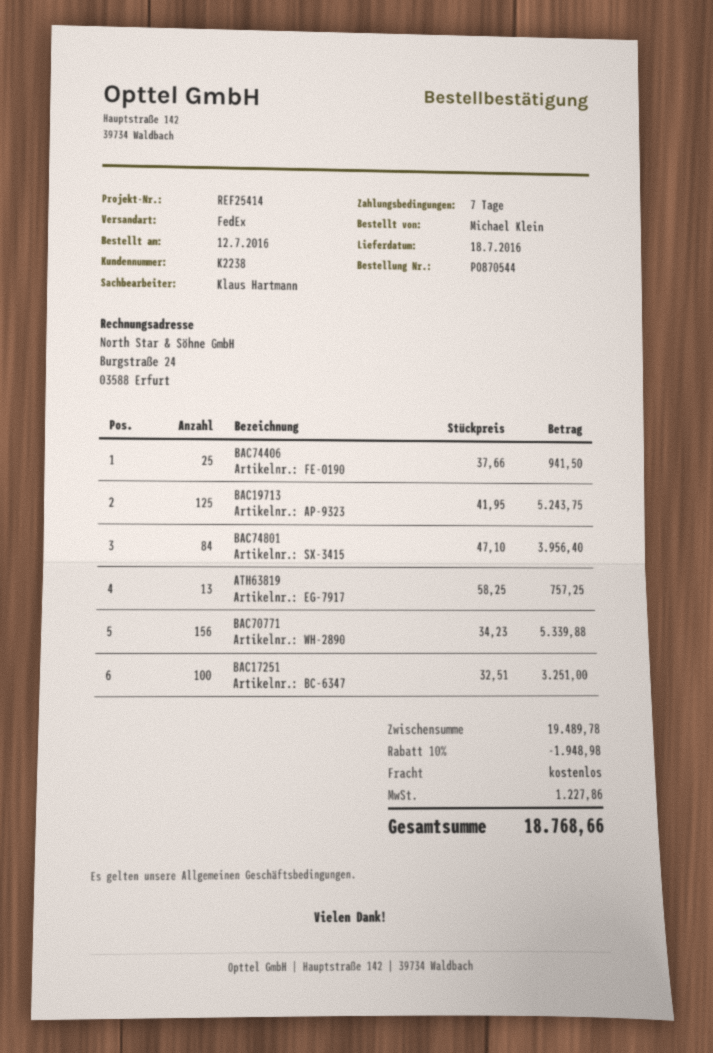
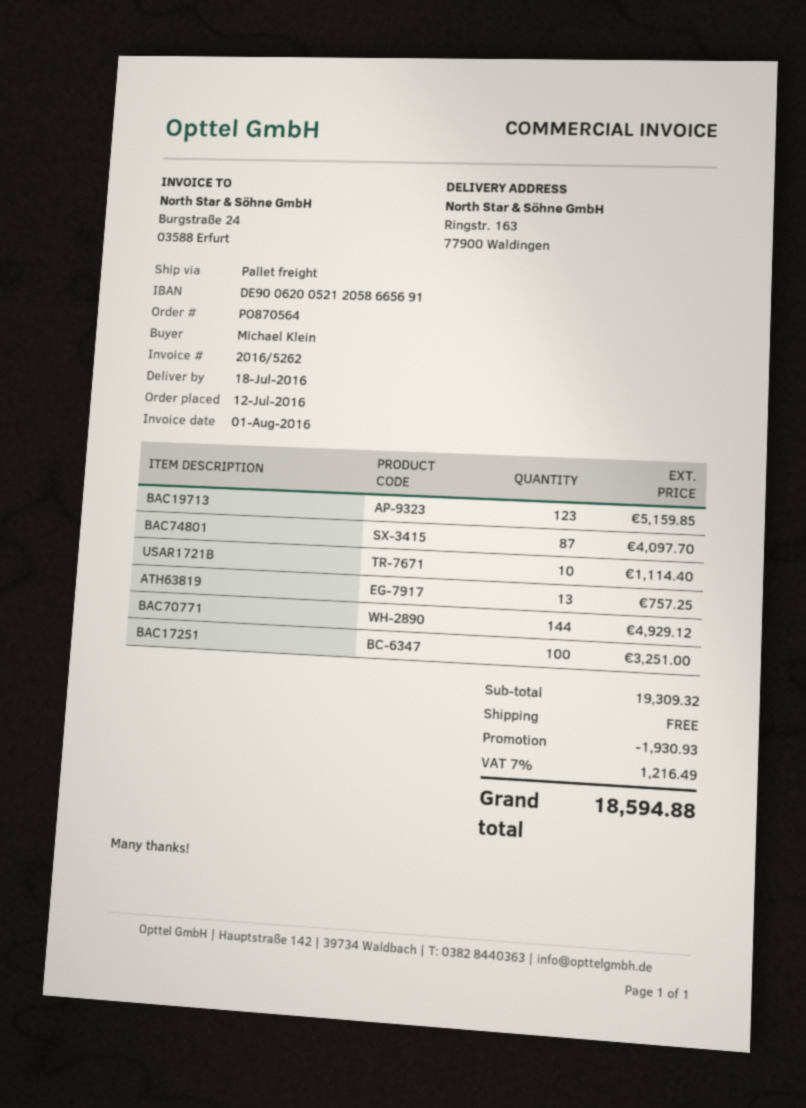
order number: PO870544 -> PO870564
shipping method: FedEx -> pallet freight
BAC74406: 25 for 941.50 -> none
BAC19713: 125 for 5243.75 -> 123 for 5159.85
BAC74801: 84 for 3956.40 -> 87 for 4097.70
BAC70771: 156 for 5339.88 -> 144 for 4929.12
USAR1721B: none -> 10 for 1114.40
subtotal: 19489.78 -> 19309.32
discount: 1948.98 -> 1930.93
tax: 1227.86 -> 1216.49
total: 18768.66 -> 18594.88

